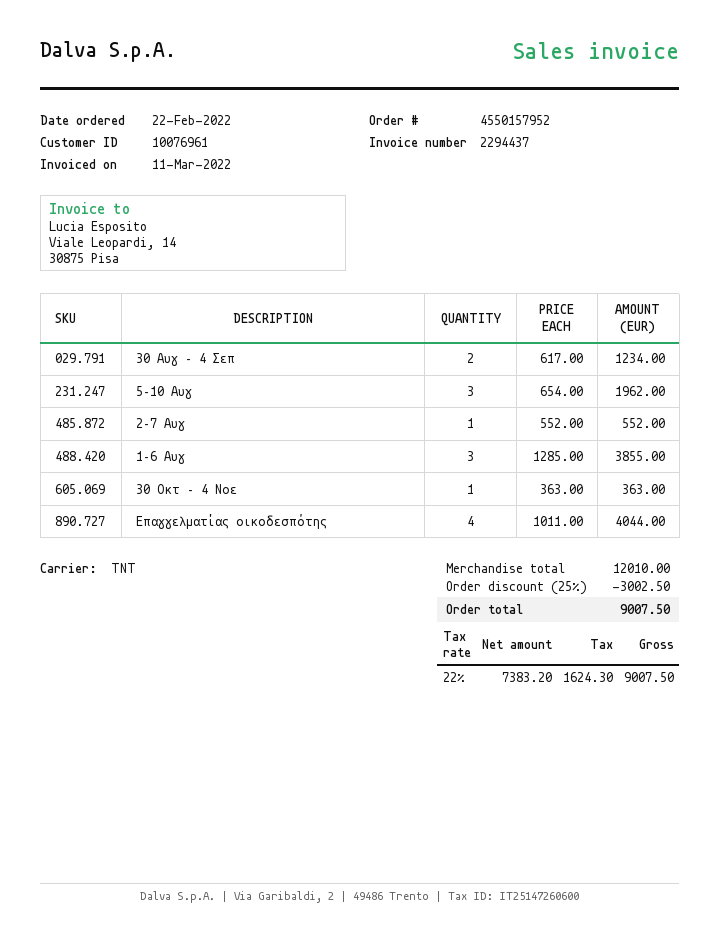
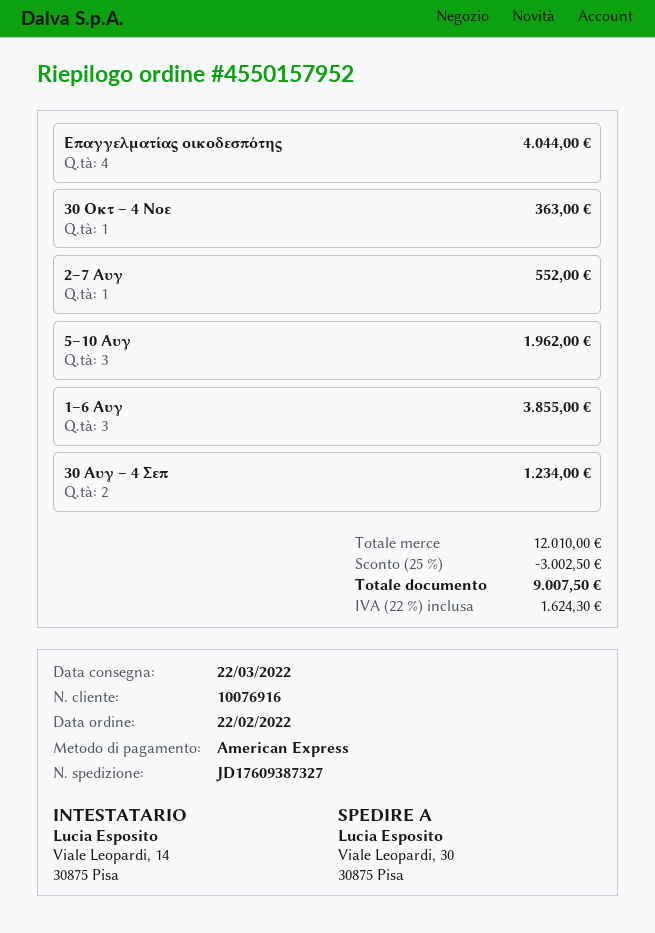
customer number: 10076961 -> 10076916

